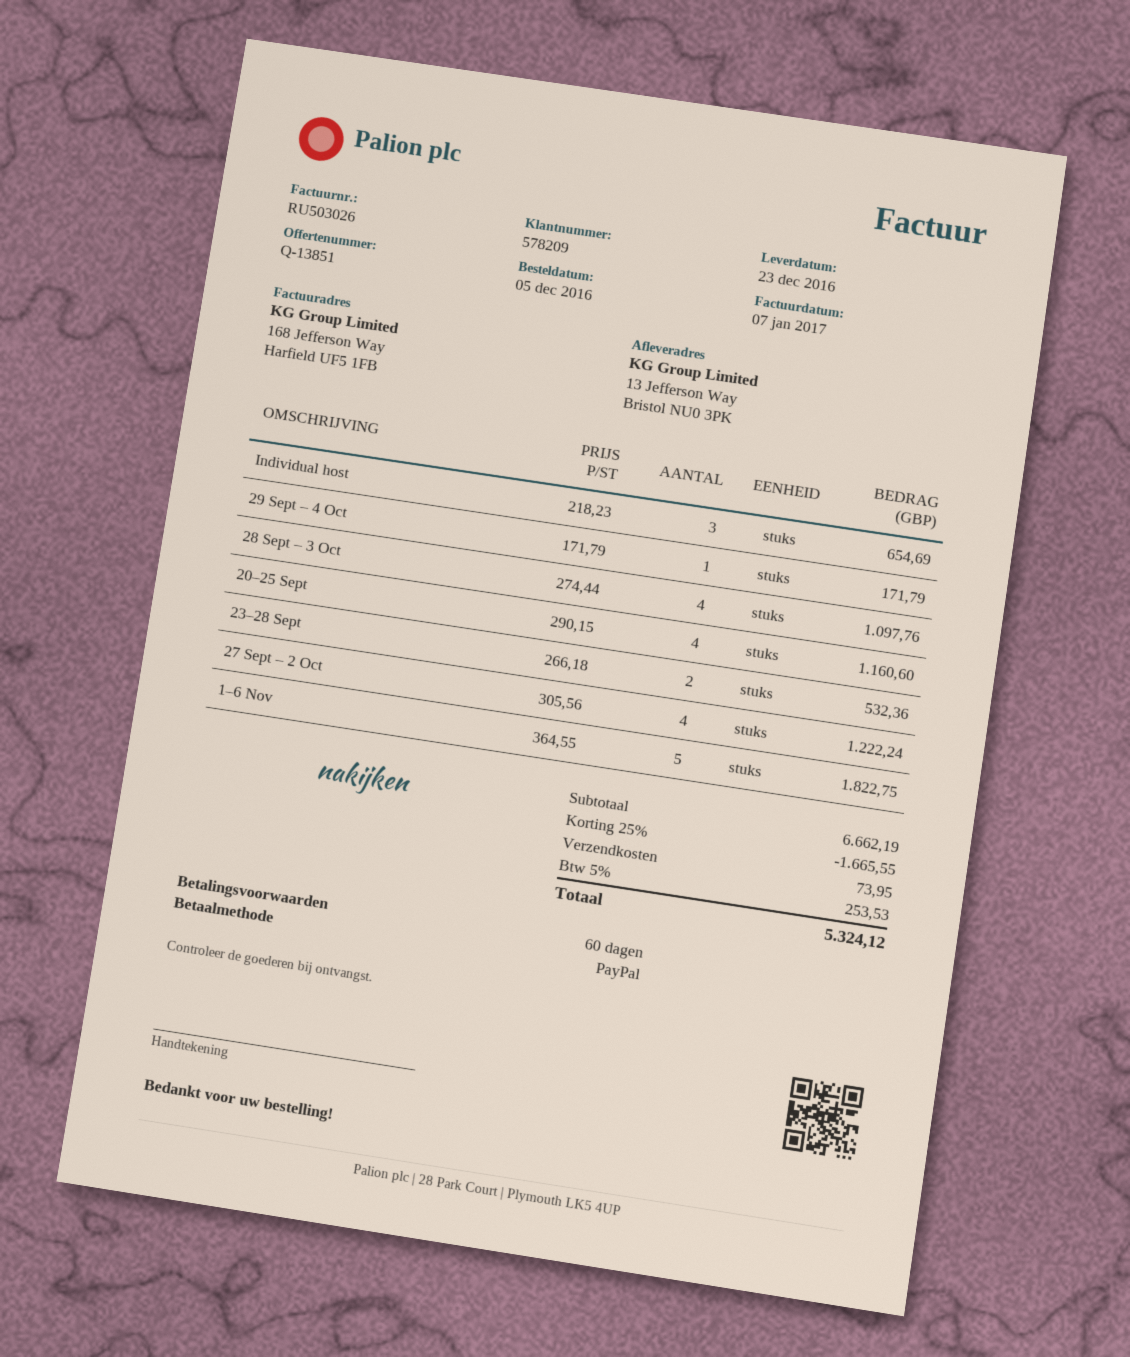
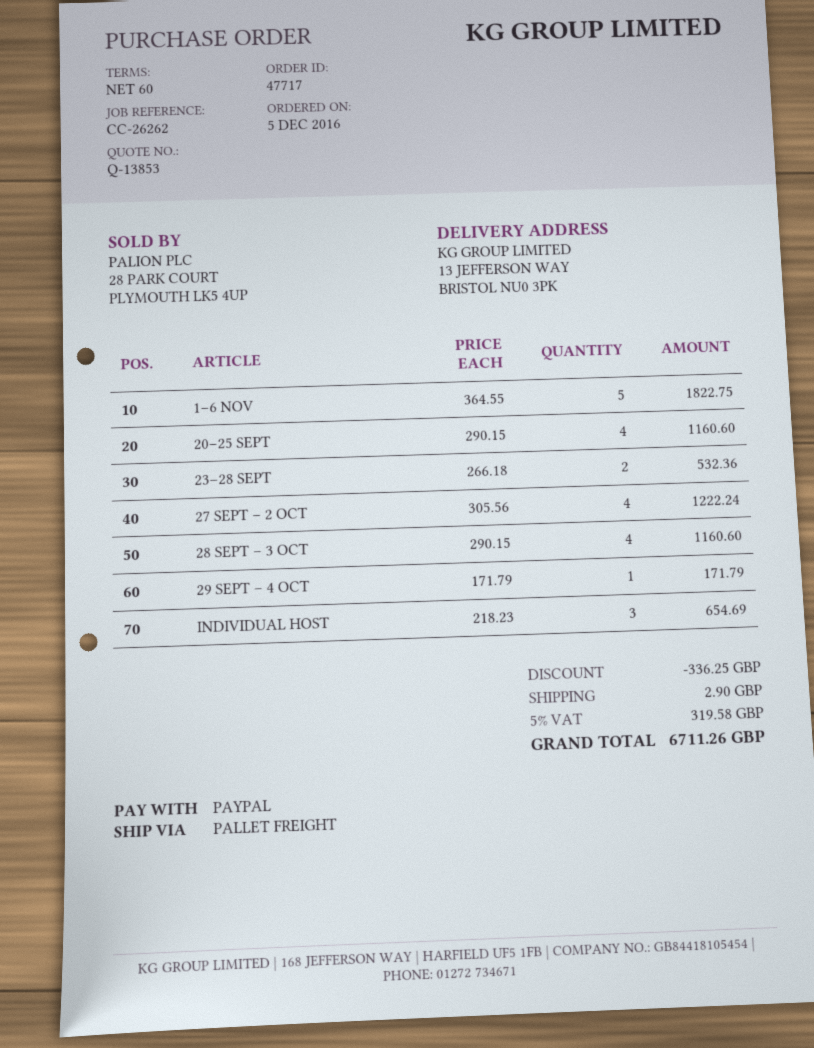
quote number: Q-13851 -> Q-13853
28 Sept – 3 Oct: 4 x 274.44 = 1097.76 -> 4 x 290.15 = 1160.60
discount: 1665.55 -> 336.25
shipping: 73.95 -> 2.90
tax: 5% = 253.53 -> 5% = 319.58
total: 5324.12 -> 6711.26

